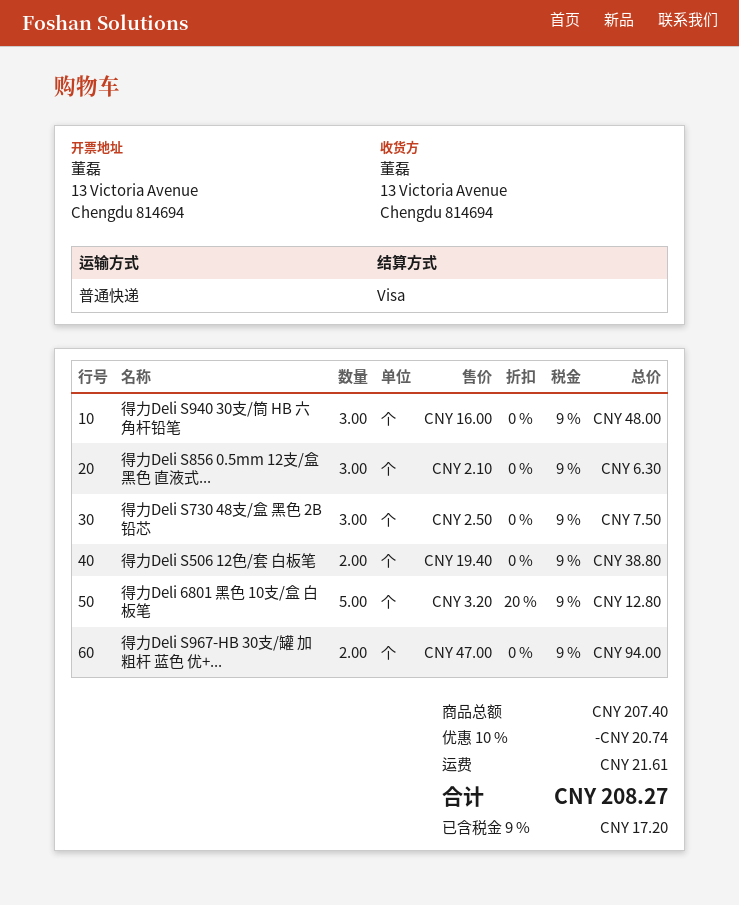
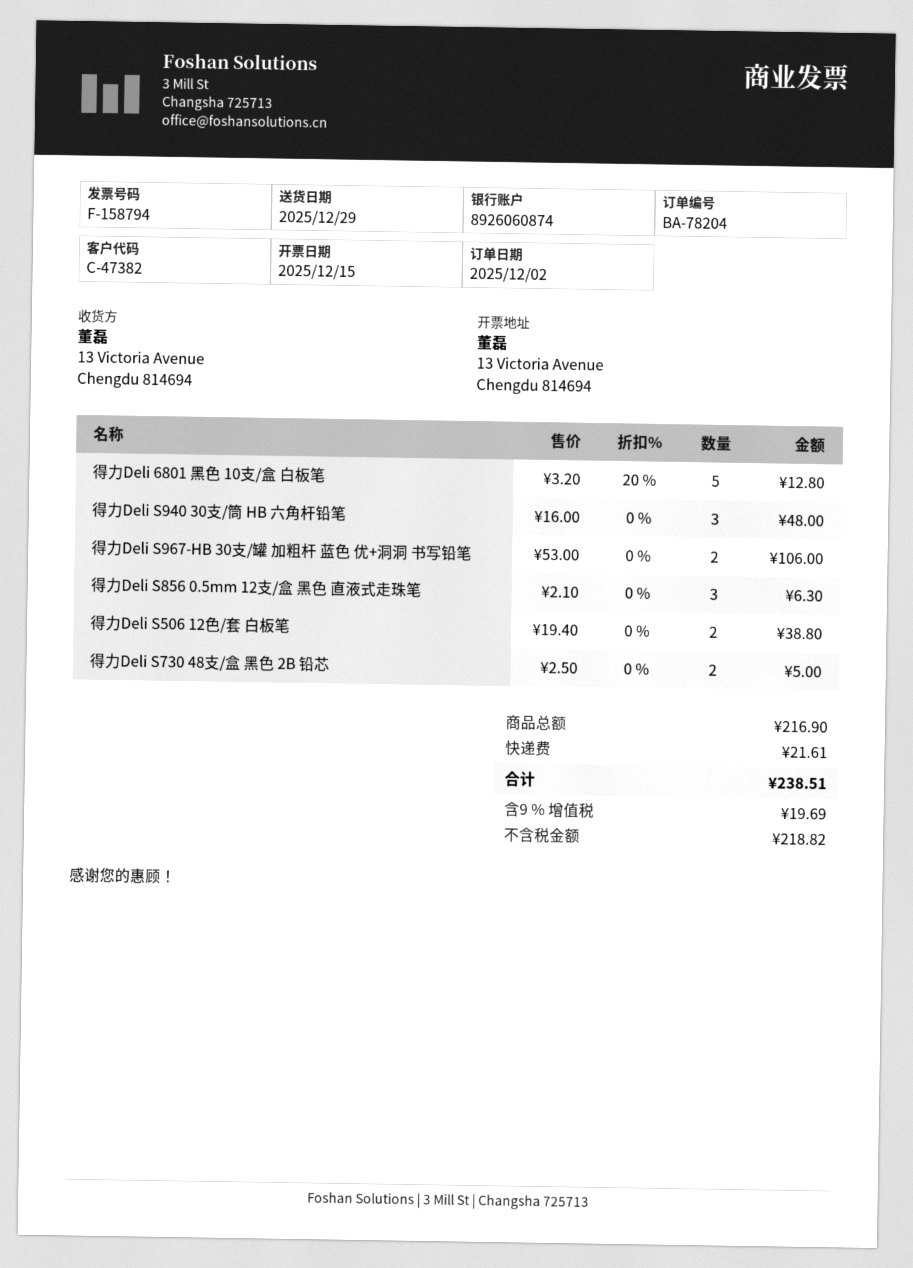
得力Deli S730 48支/盒 黑色 2B 铅芯: 3 x 2.50 = 7.50 -> 2 x 2.50 = 5.00
得力Deli S967-HB 30支/罐 加粗杆 蓝色 优+...: 2 x 47.00 = 94.00 -> 2 x 53.00 = 106.00
subtotal: 207.40 -> 216.90
discount: 10% = 20.74 -> none
tax: 9% = 17.20 -> 9% = 19.69
total: 208.27 -> 238.51

